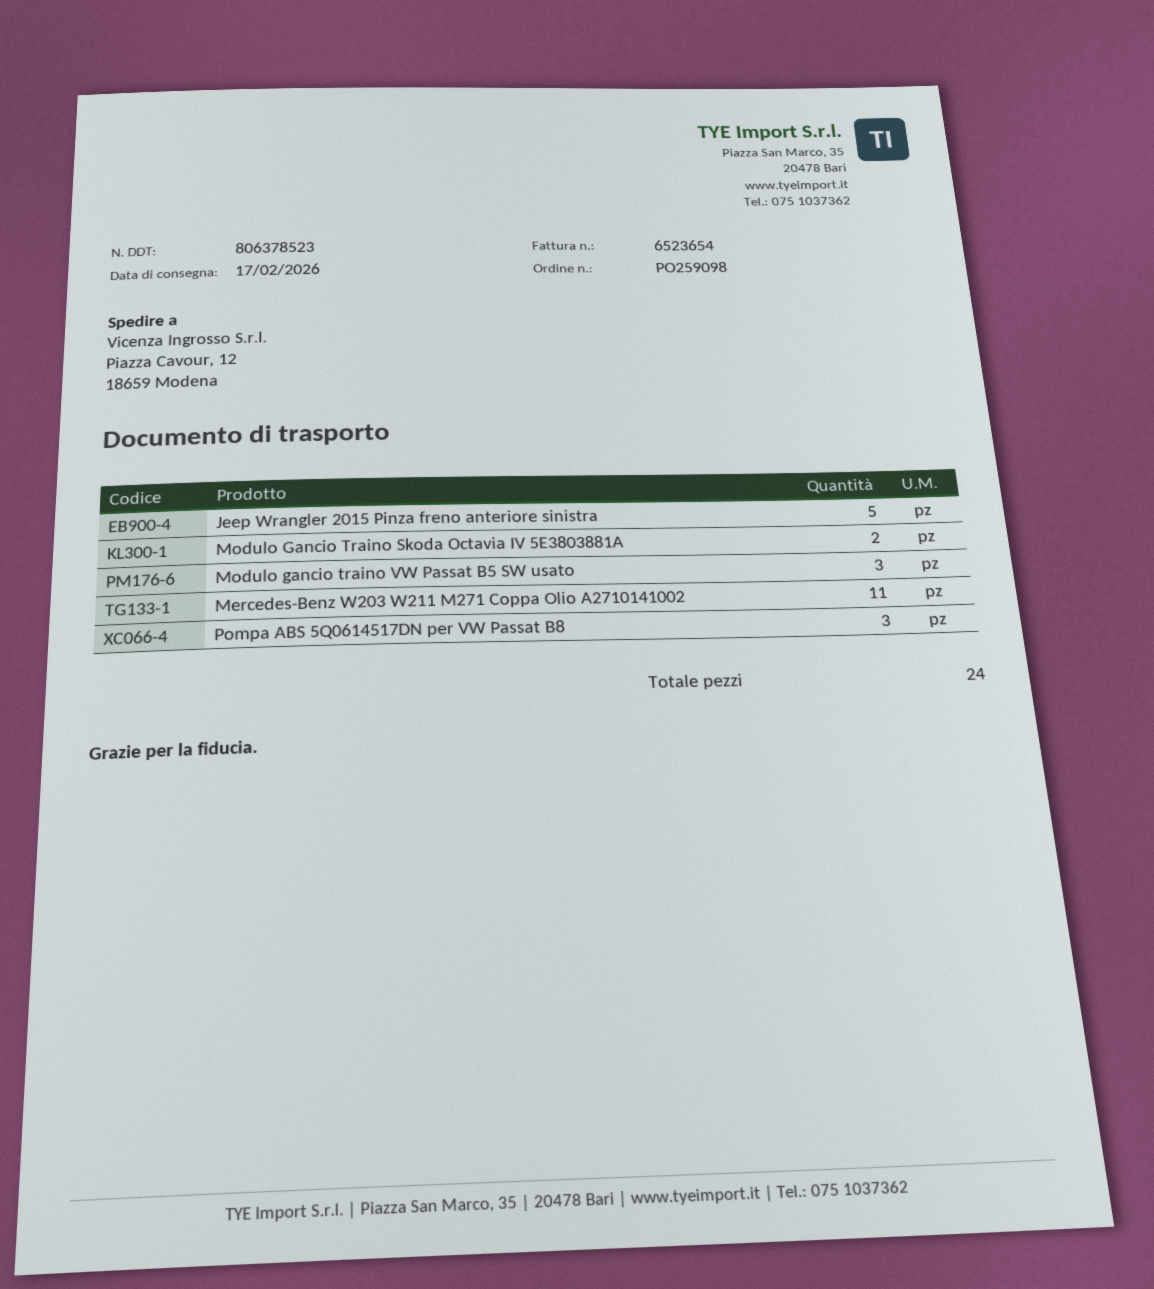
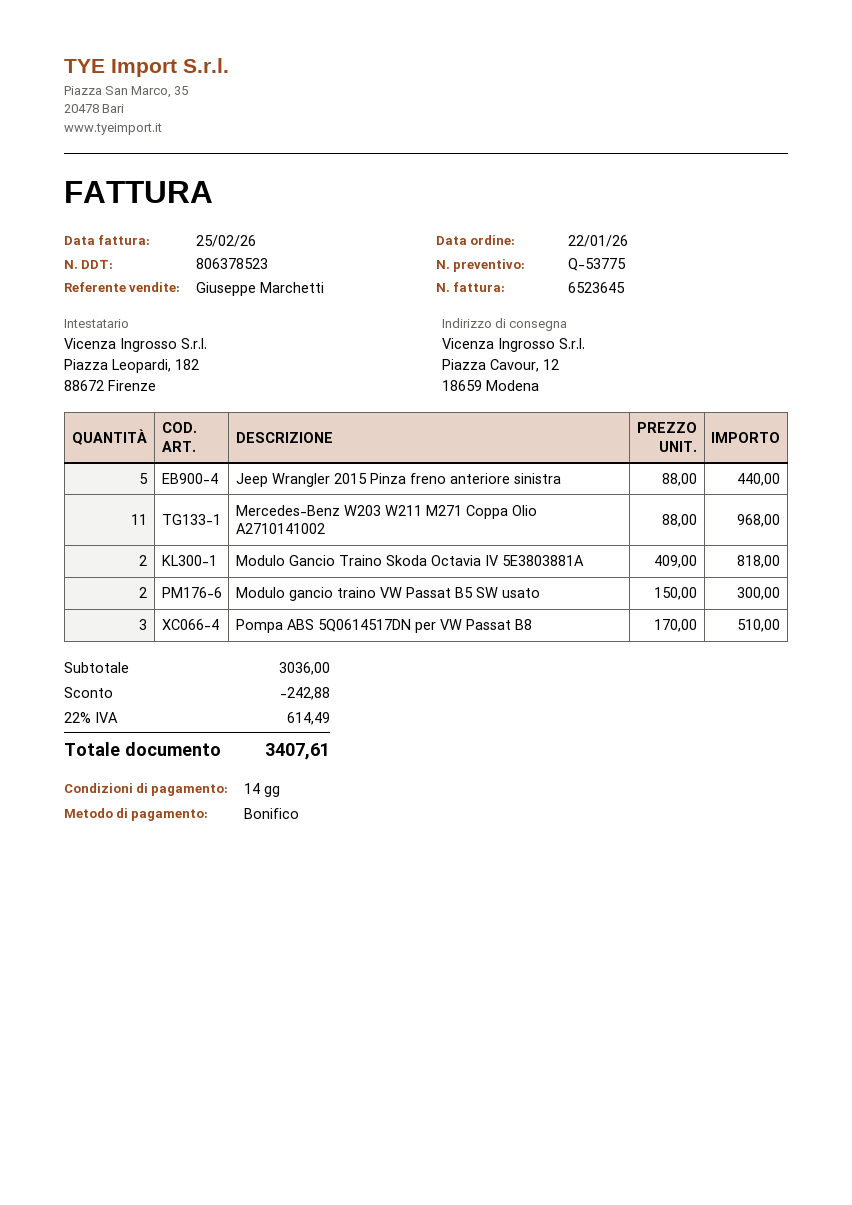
invoice number: 6523654 -> 6523645
Modulo gancio traino VW Passat B5 SW usato: 3 -> 2

